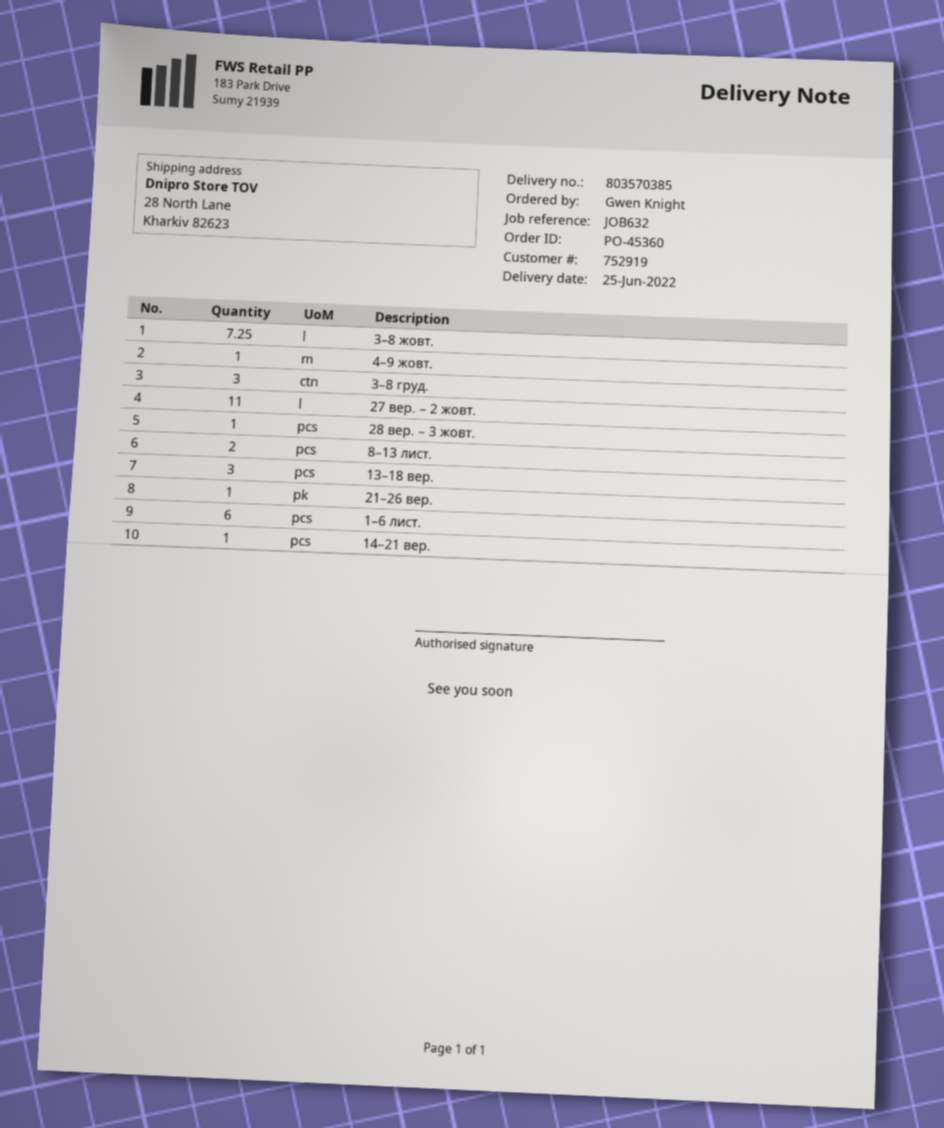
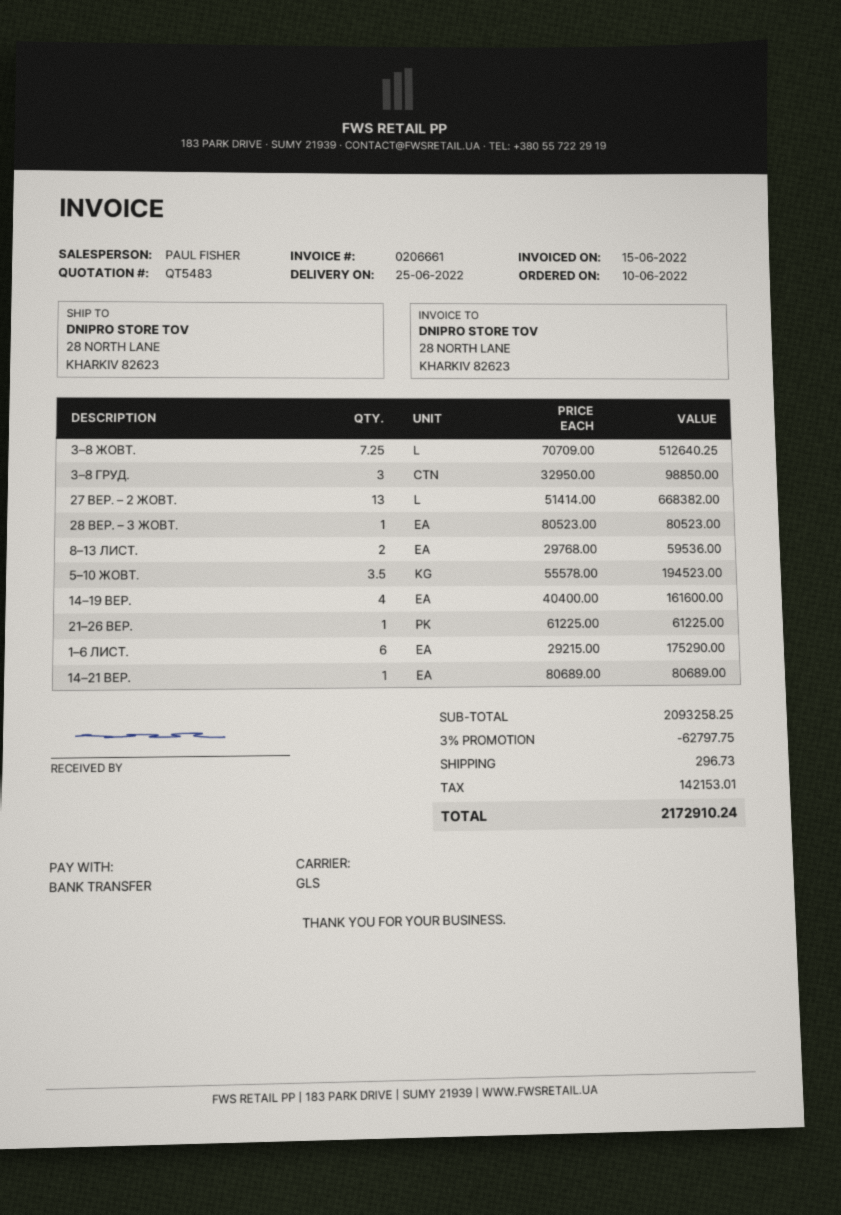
4–9 жовт.: 1 -> none
27 вер. – 2 жовт.: 11 -> 13
13–18 вер.: 3 -> none
5–10 ЖОВТ.: none -> 3.5
14–19 ВЕР.: none -> 4

